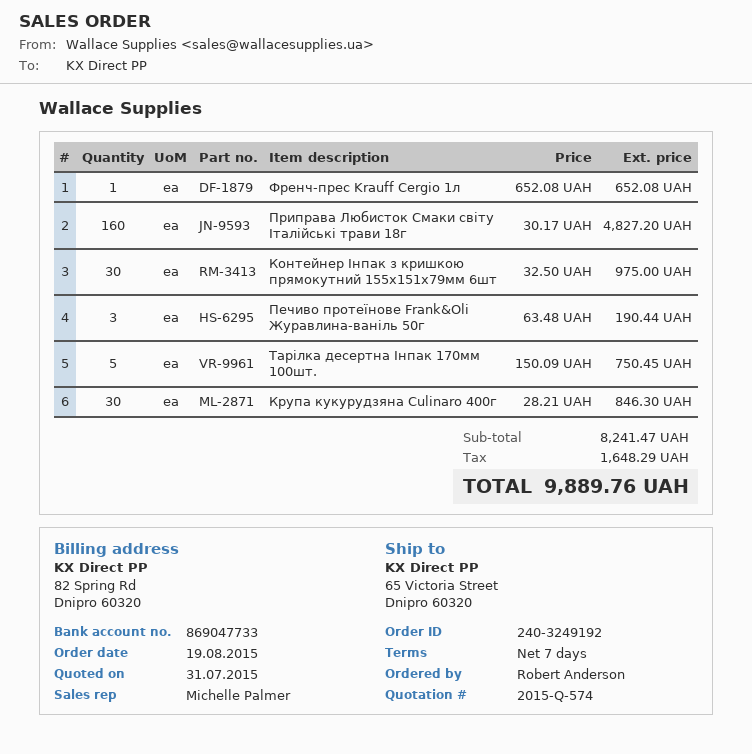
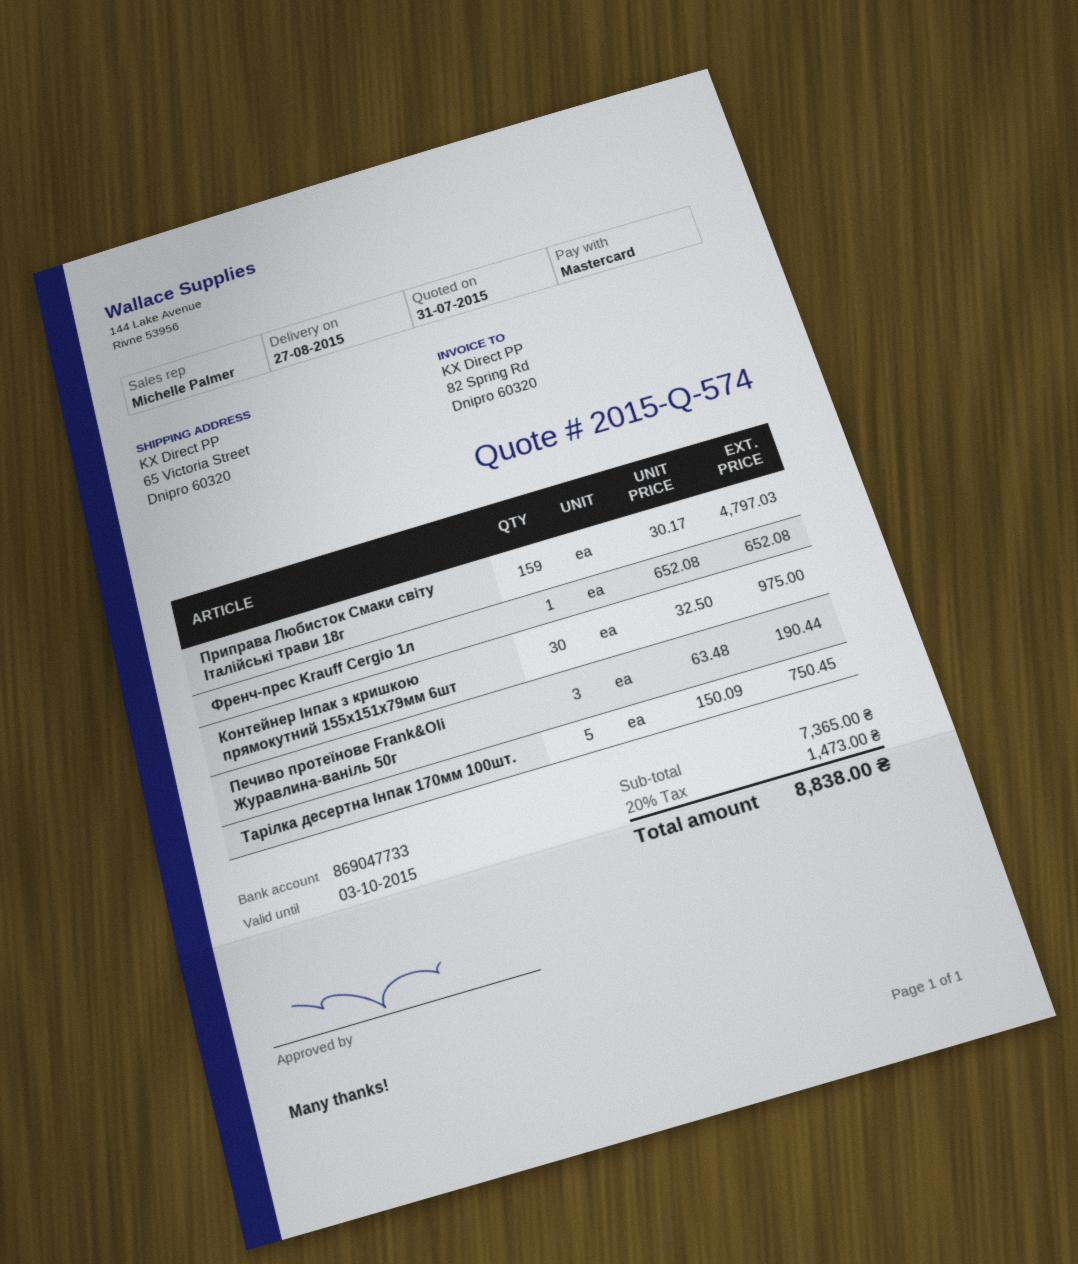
Приправа Любисток Смаки світу Італійські трави 18г: 160 x 30.17 = 4827.20 -> 159 x 30.17 = 4797.03
Крупа кукурудзяна Culinaro 400г: 30 x 28.21 = 846.30 -> none
subtotal: 8241.47 -> 7365.00
tax: 1648.29 -> 1473.00
total: 9889.76 -> 8838.00

